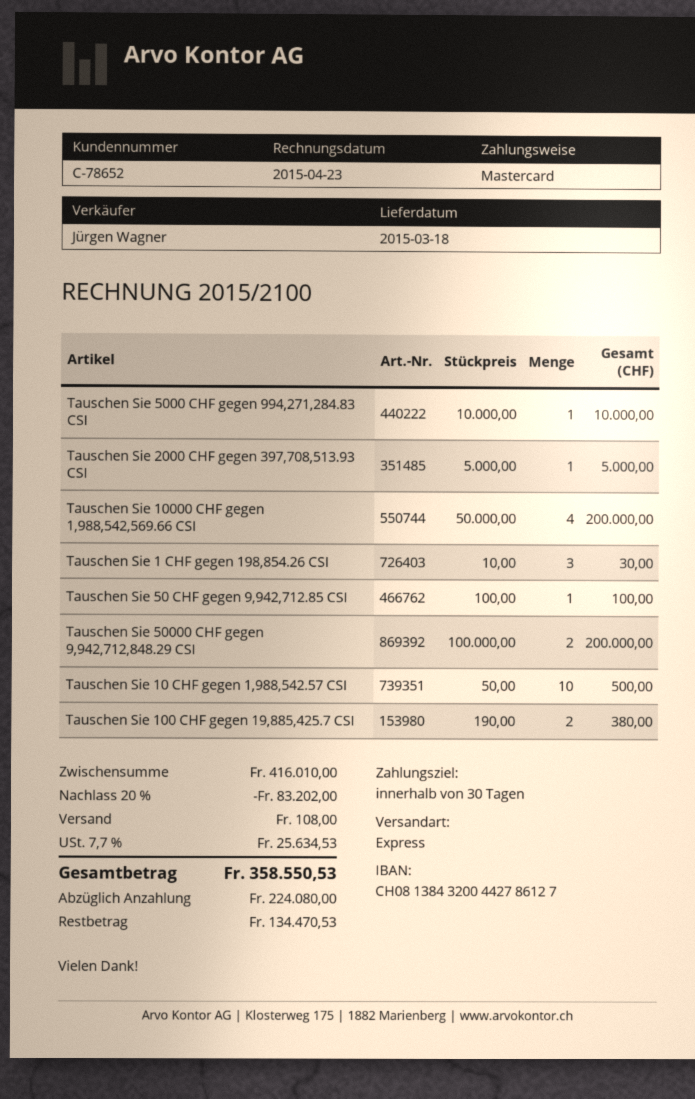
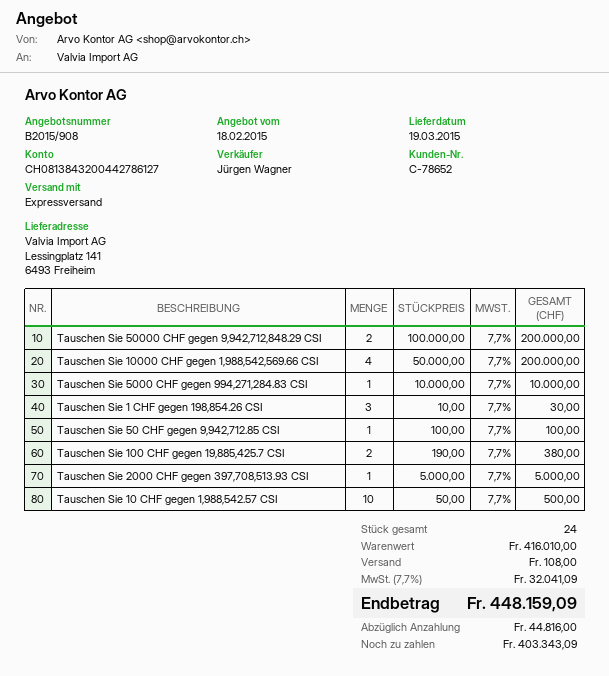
delivery date: 2015-03-18 -> 2015-03-19
discount: 20% = 83202.00 -> none
tax: 7.7% = 25634.53 -> 7.7% = 32041.09
total: 358550.53 -> 448159.09
deposit: 224080.00 -> 44816.00
balance: 134470.53 -> 403343.09

